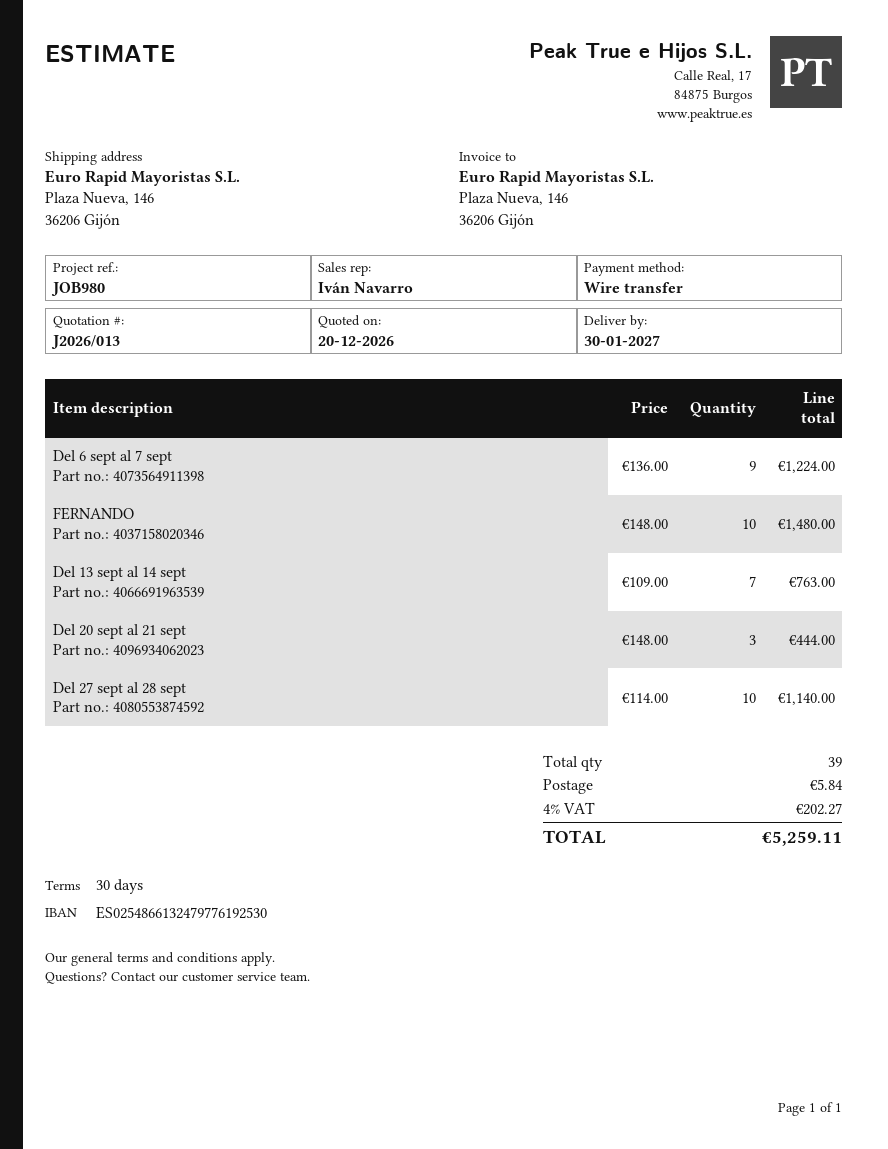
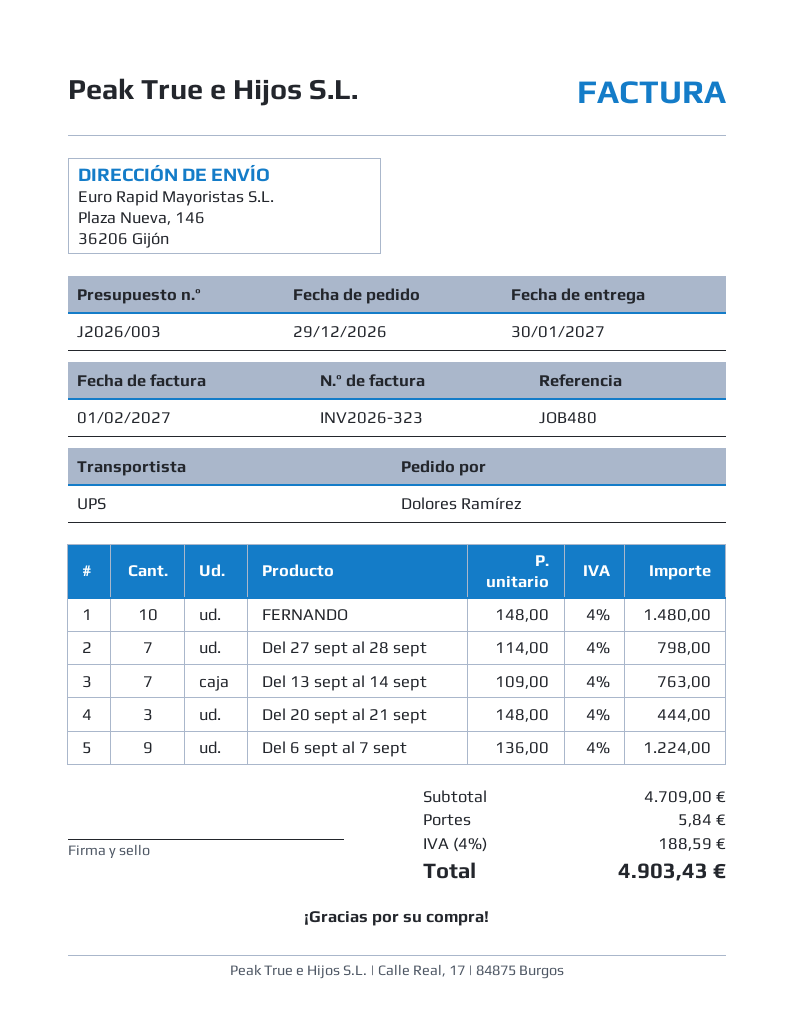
quote number: J2026/013 -> J2026/003
reference: JOB980 -> JOB480
Del 27 sept al 28 sept: 10 x 114.00 = 1140.00 -> 7 x 114.00 = 798.00
tax: 4% = 202.27 -> 4% = 188.59
total: 5259.11 -> 4903.43

